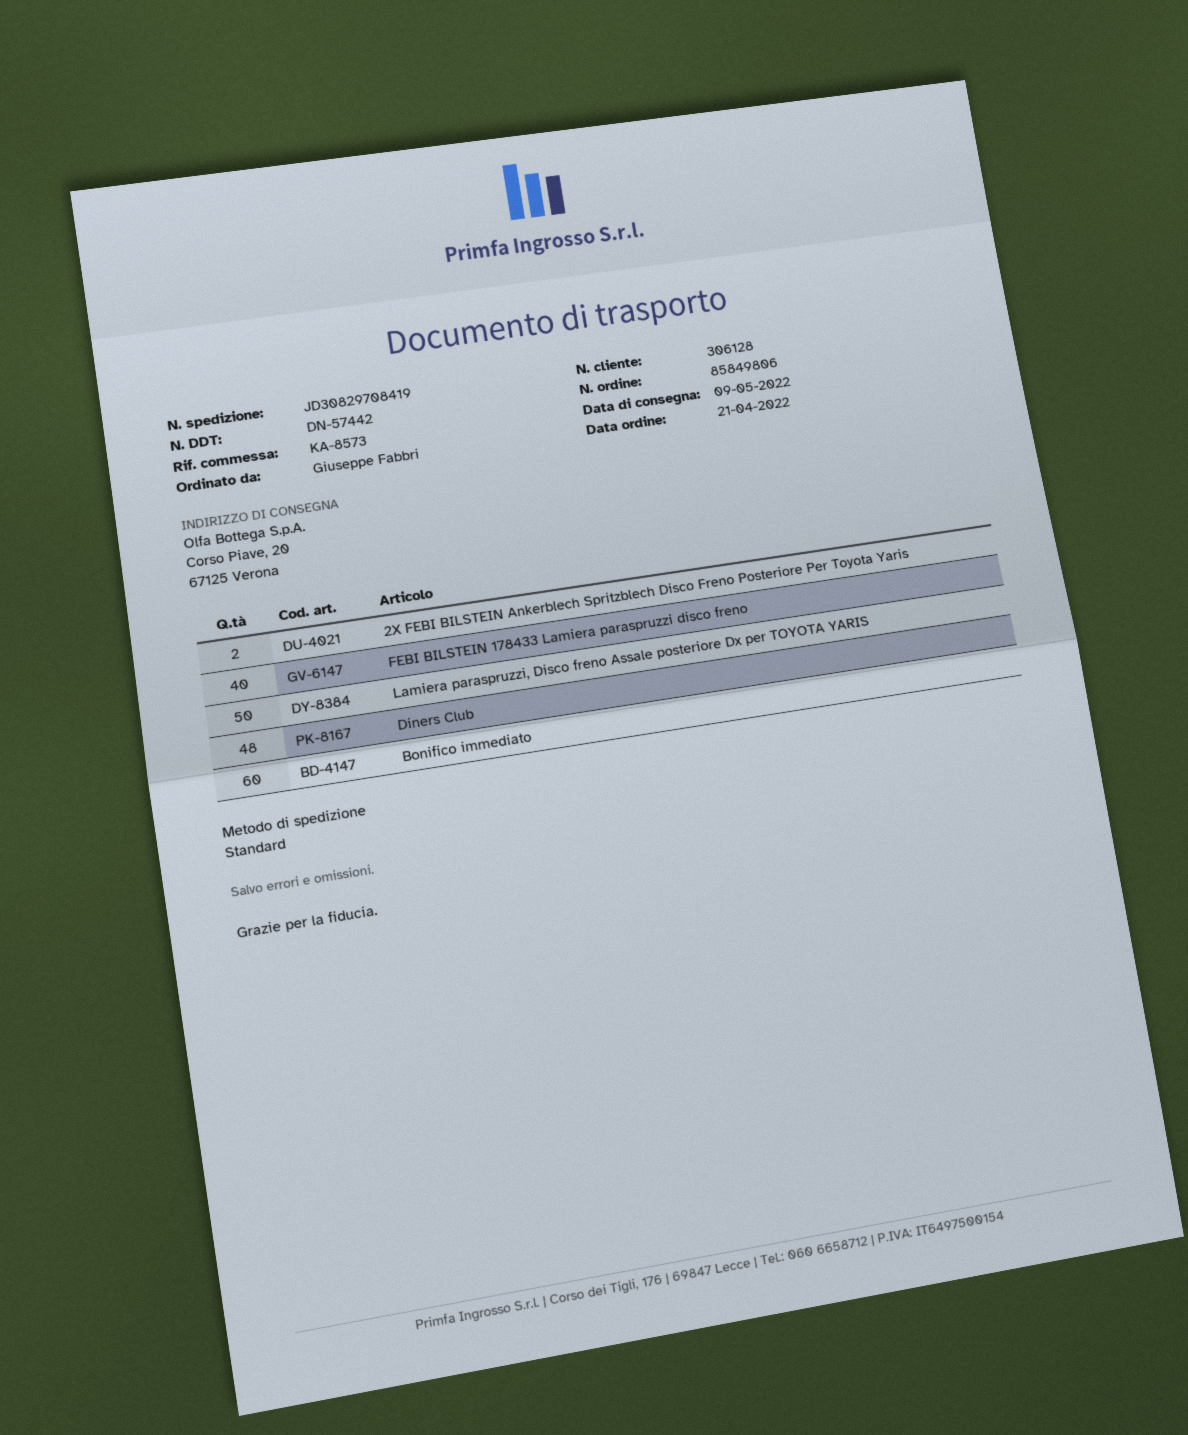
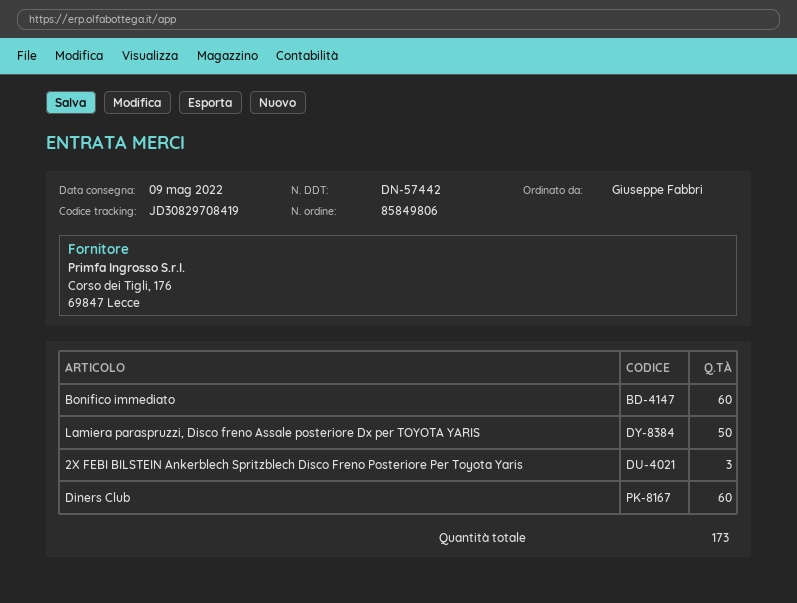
2X FEBI BILSTEIN Ankerblech Spritzblech Disco Freno Posteriore Per Toyota Yaris: 2 -> 3
FEBI BILSTEIN 178433 Lamiera paraspruzzi disco freno: 40 -> none
Diners Club: 48 -> 60

